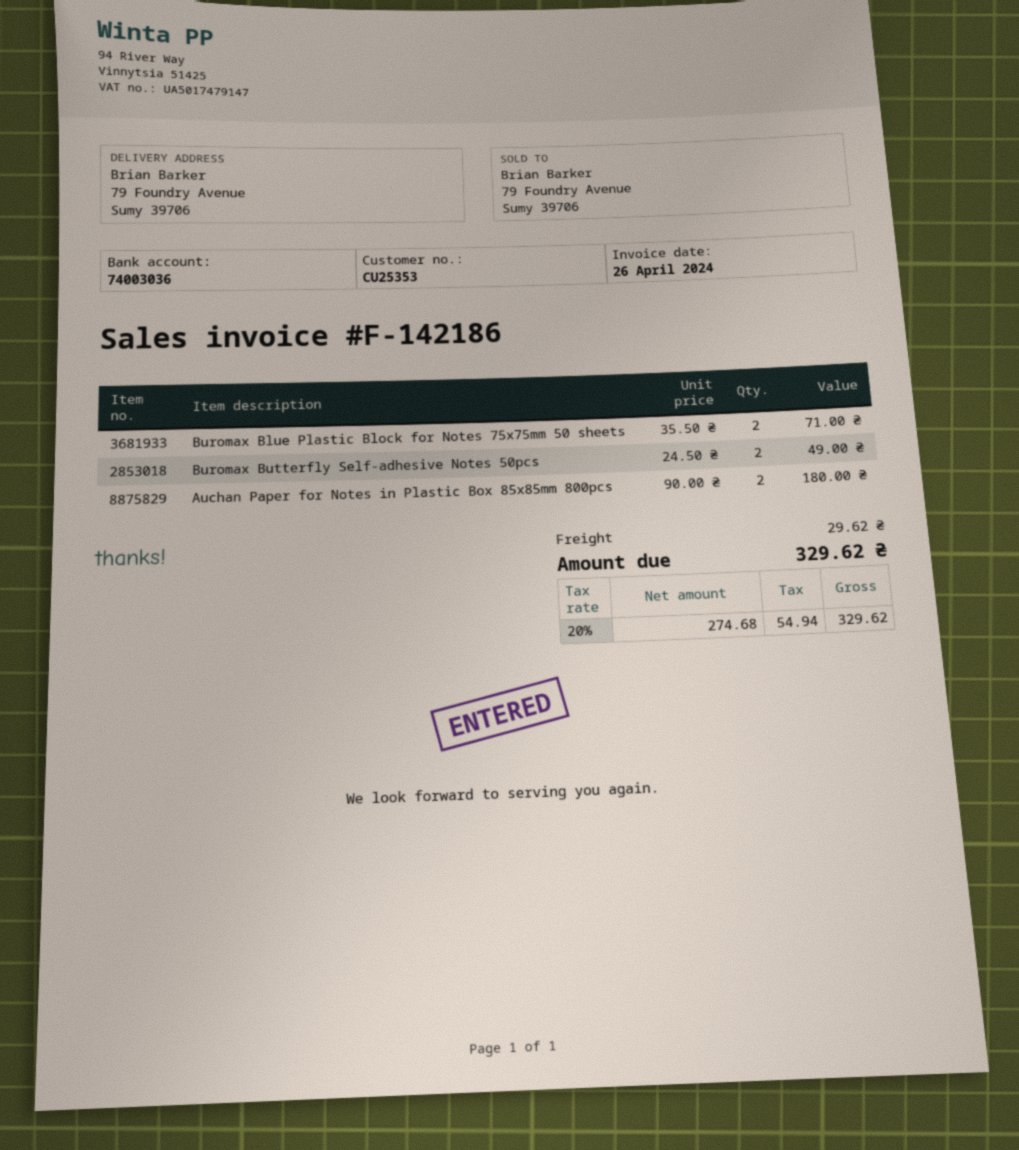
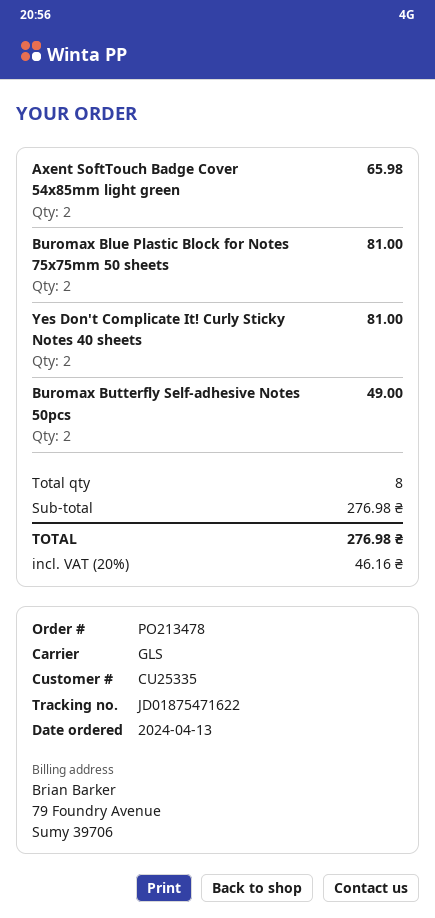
customer number: CU25353 -> CU25335
Buromax Blue Plastic Block for Notes 75x75mm 50 sheets: 2 for 71.00 -> 2 for 81.00
Auchan Paper for Notes in Plastic Box 85х85mm 800pcs: 2 for 180.00 -> none
Axent SoftTouch Badge Cover 54x85mm light green: none -> 2 for 65.98
Yes Don't Complicate It! Curly Sticky Notes 40 sheets: none -> 2 for 81.00
shipping: 29.62 -> none
tax: 20% = 54.94 -> 20% = 46.16
total: 329.62 -> 276.98

